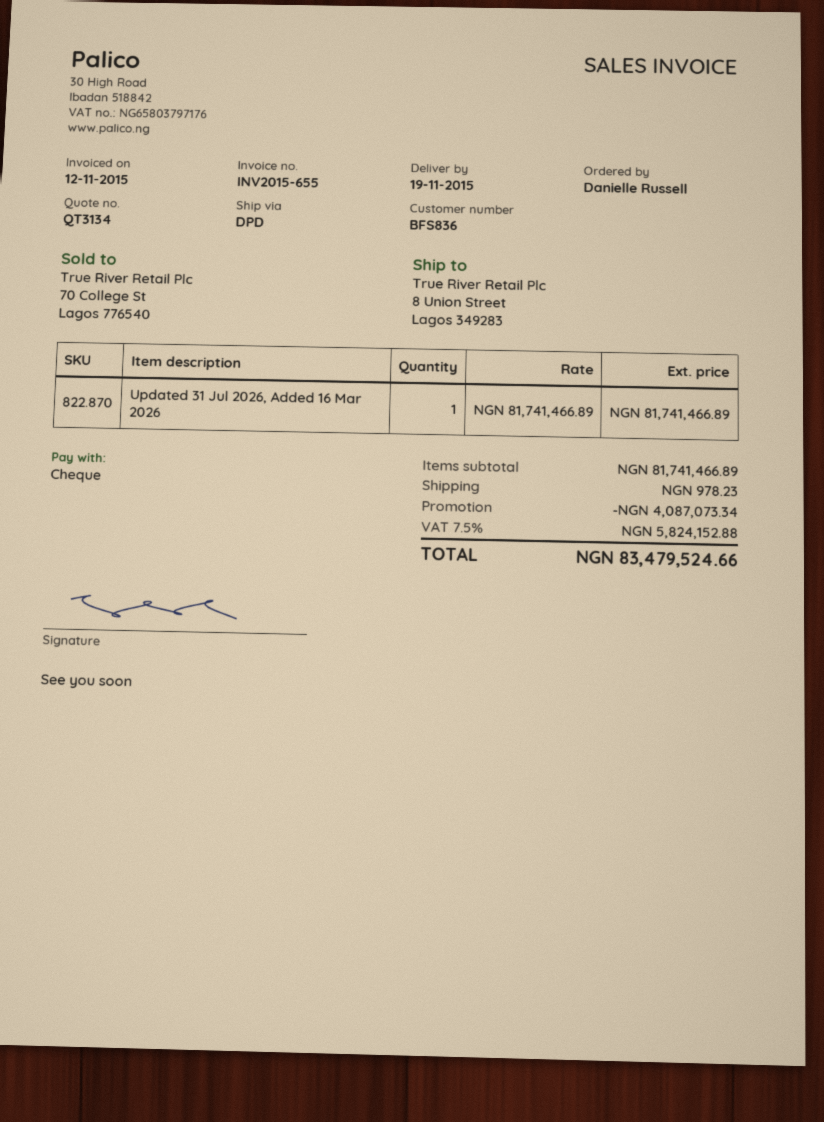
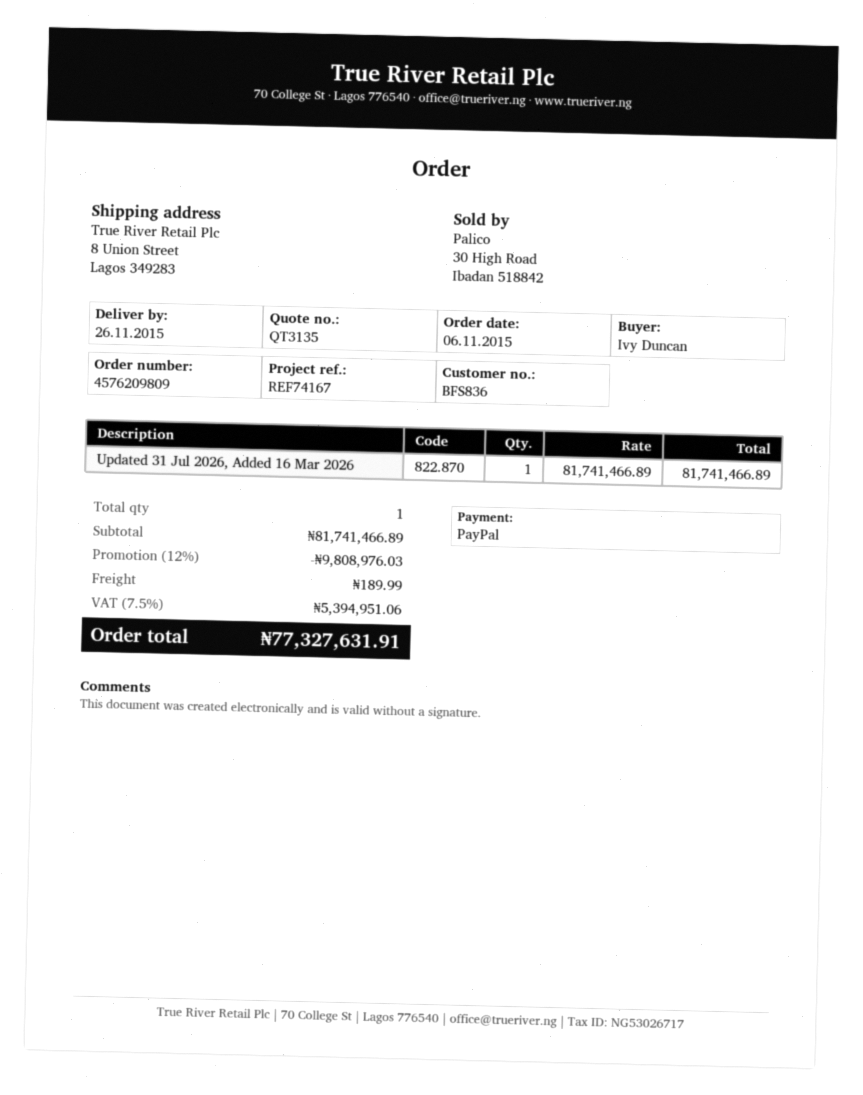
quote number: QT3134 -> QT3135
delivery date: 2015-11-19 -> 2015-11-26
ordered by: Danielle Russell -> Ivy Duncan
payment method: cheque -> PayPal
discount: 4087073.34 -> 9808976.03
shipping: 978.23 -> 189.99
tax: 7.5% = 5824152.88 -> 7.5% = 5394951.06
total: 83479524.66 -> 77327631.91

